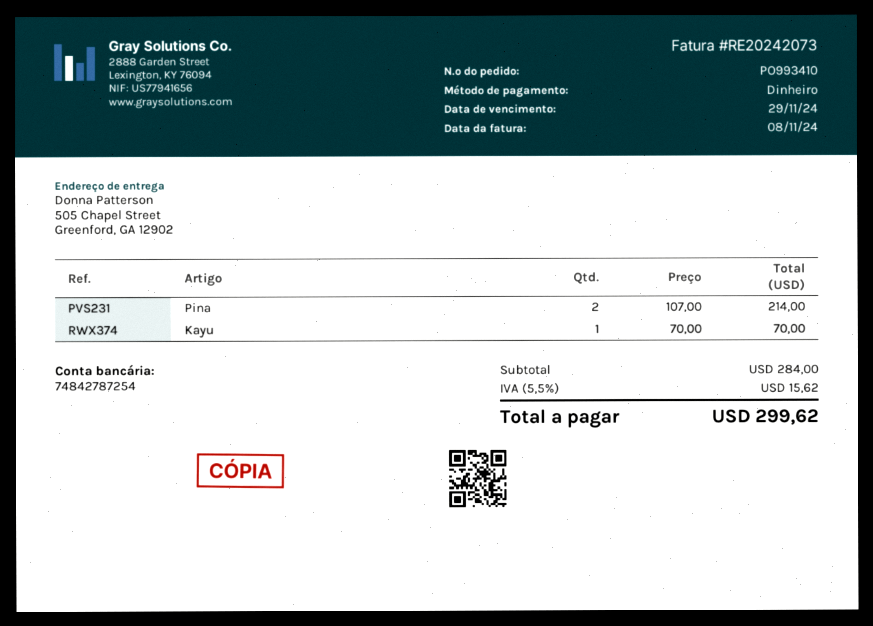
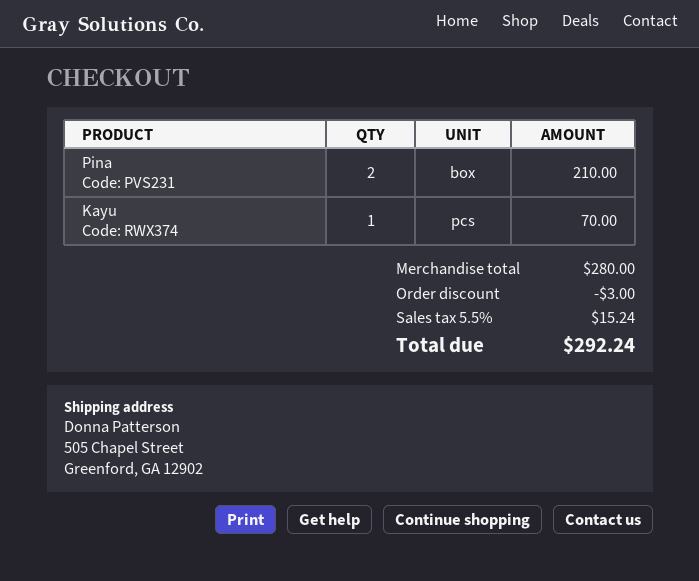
Pina: 2 for 214.00 -> 2 for 210.00
subtotal: 284.00 -> 280.00
discount: none -> 3.00
tax: 5.5% = 15.62 -> 5.5% = 15.24
total: 299.62 -> 292.24

